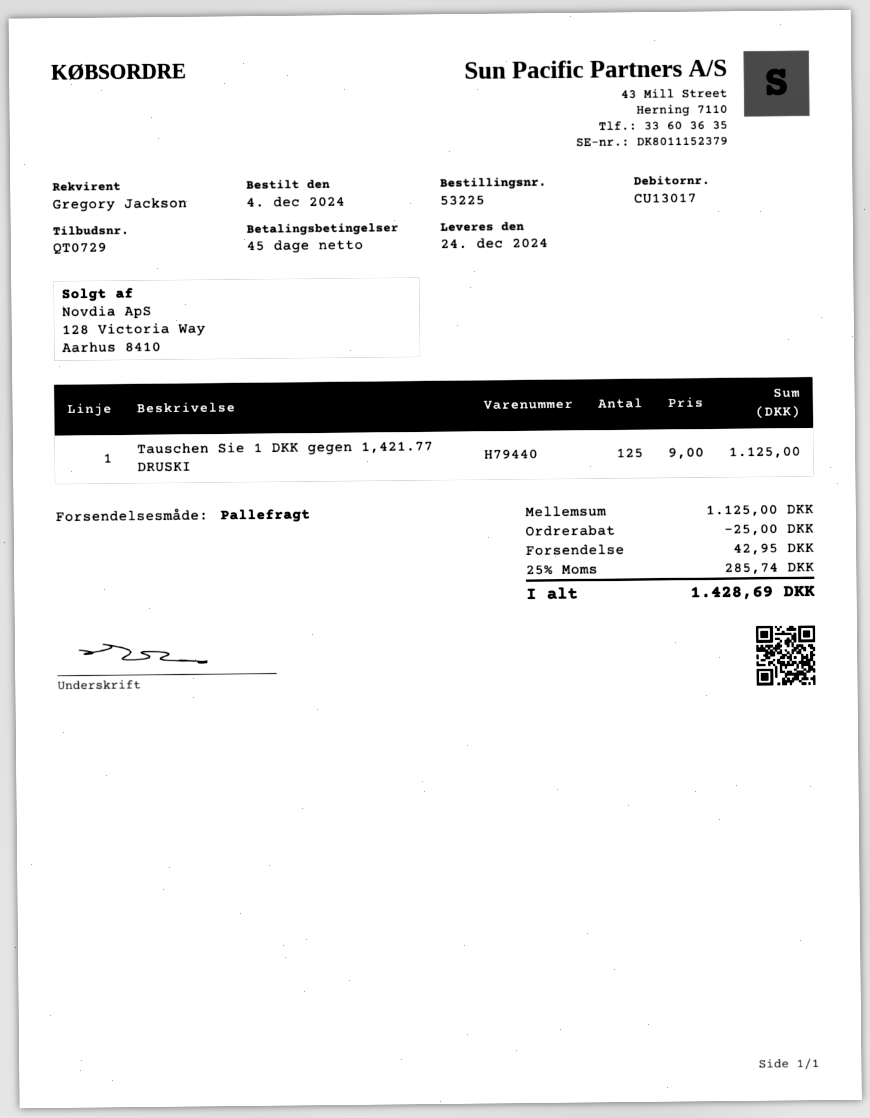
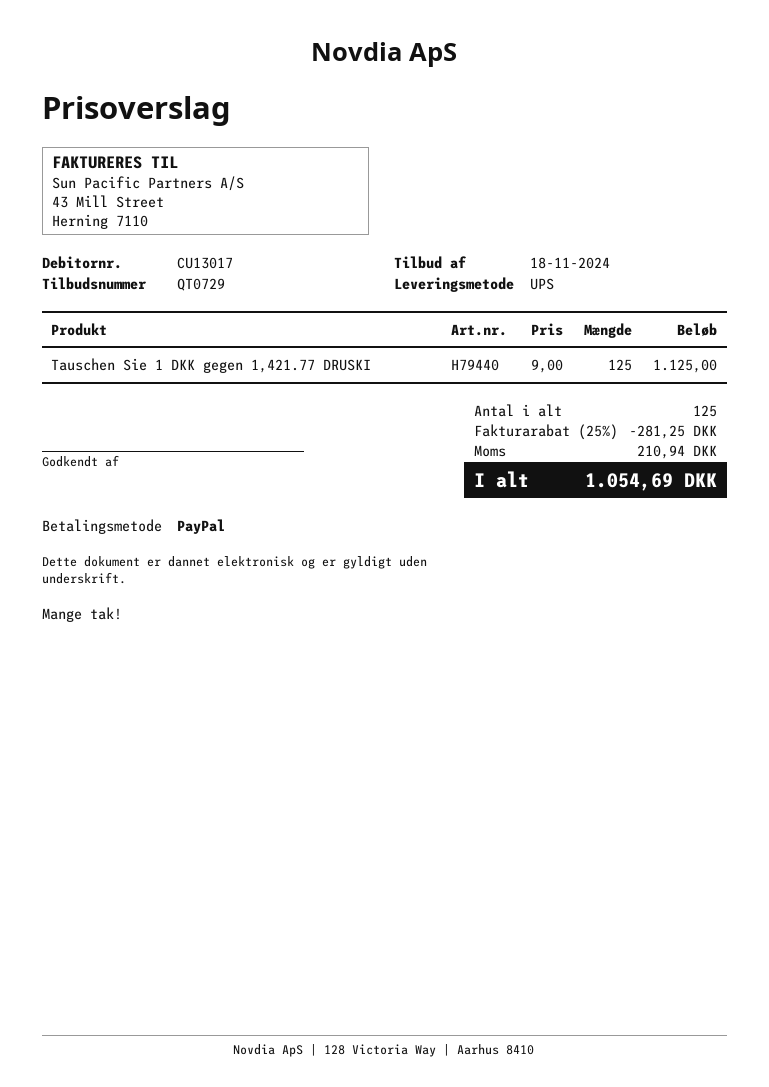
shipping method: pallet freight -> UPS
discount: 25.00 -> 281.25
shipping: 42.95 -> none
tax: 285.74 -> 210.94
total: 1428.69 -> 1054.69

